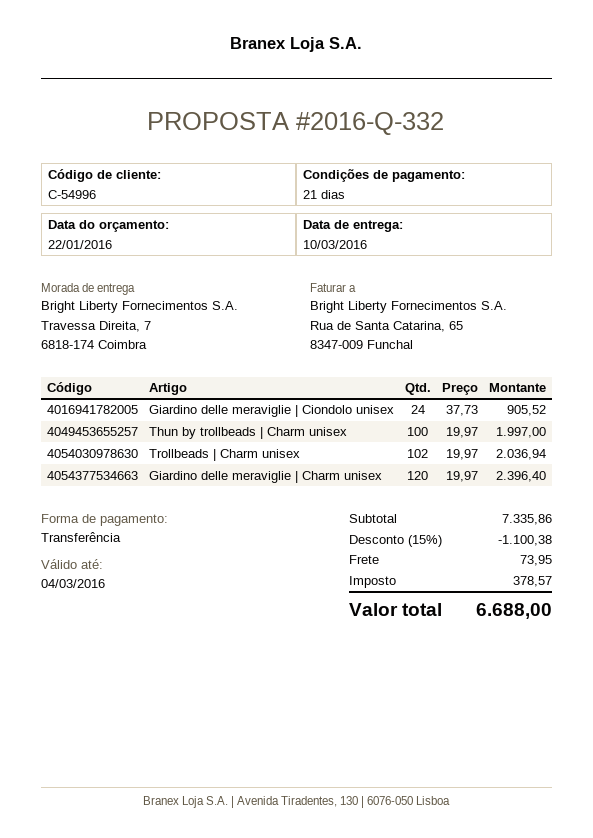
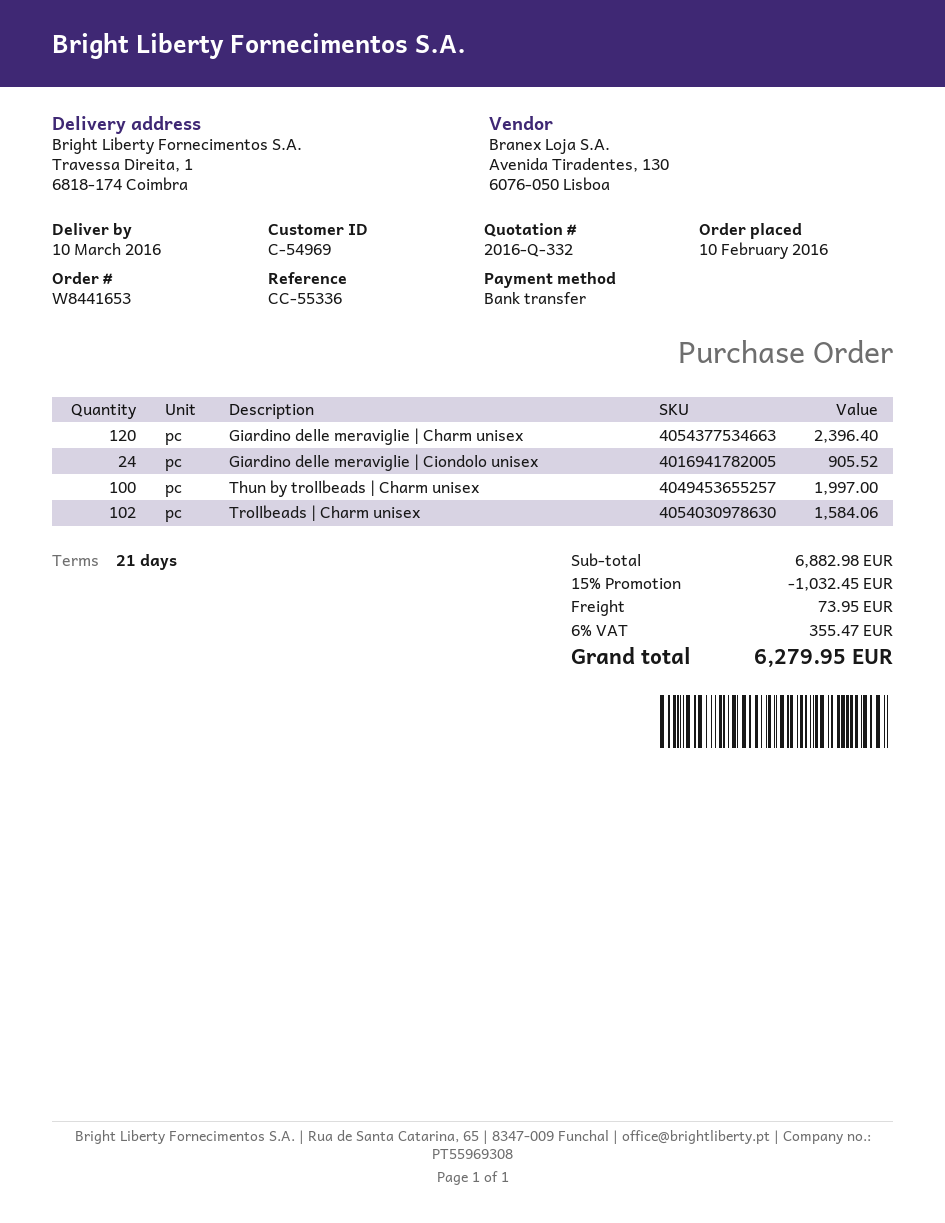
customer number: C-54996 -> C-54969
ship to: Travessa Direita, 7, 6818-174 Coimbra -> Travessa Direita, 1, 6818-174 Coimbra
Trollbeads | Charm unisex: 102 for 2036.94 -> 102 for 1584.06
subtotal: 7335.86 -> 6882.98
discount: 15% = 1100.38 -> 15% = 1032.45
tax: 378.57 -> 355.47
total: 6688.00 -> 6279.95

